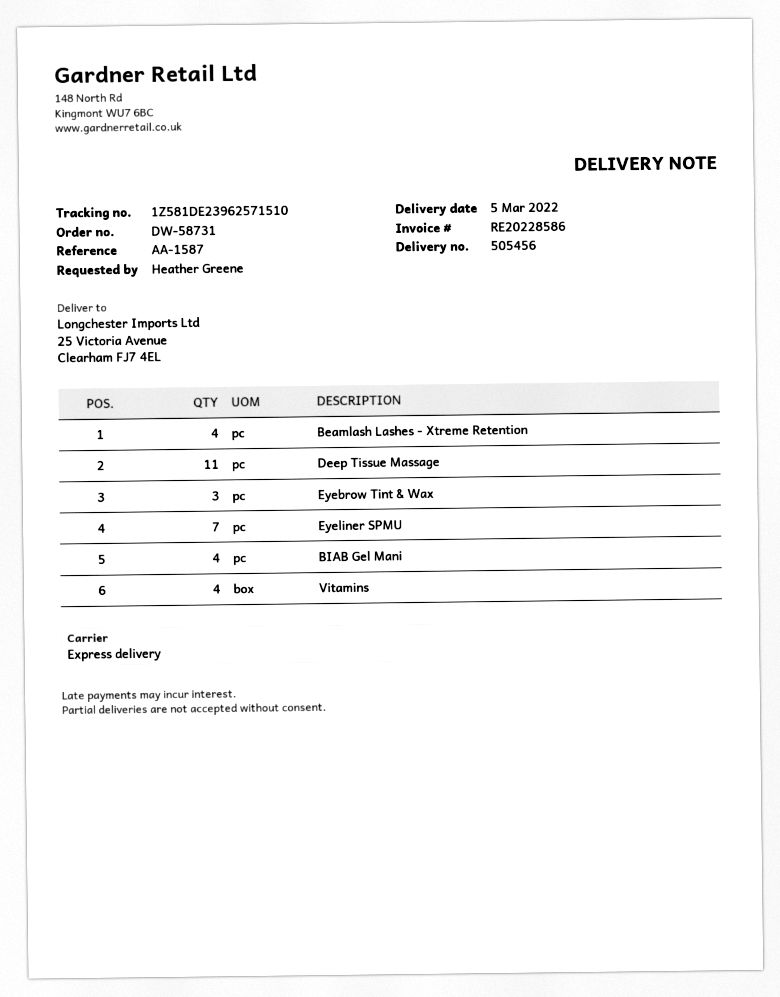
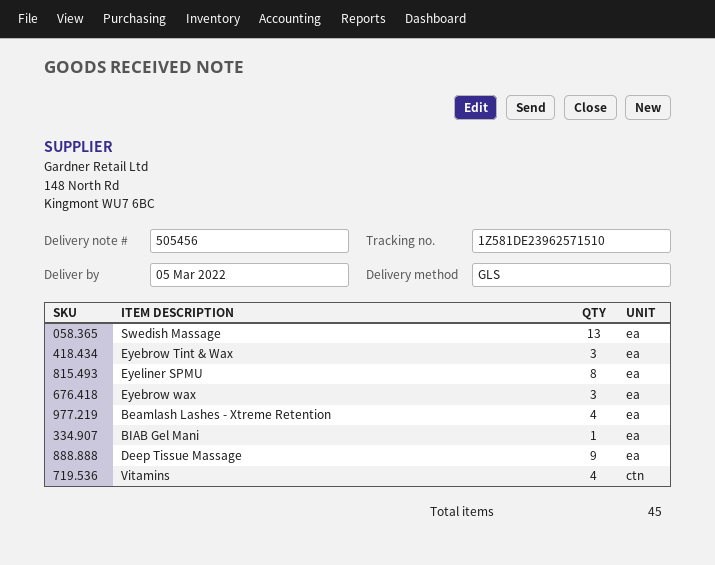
shipping method: express -> GLS
Deep Tissue Massage: 11 -> 9
Eyeliner SPMU: 7 -> 8
BIAB Gel Mani: 4 -> 1
Swedish Massage: none -> 13
Eyebrow wax: none -> 3

